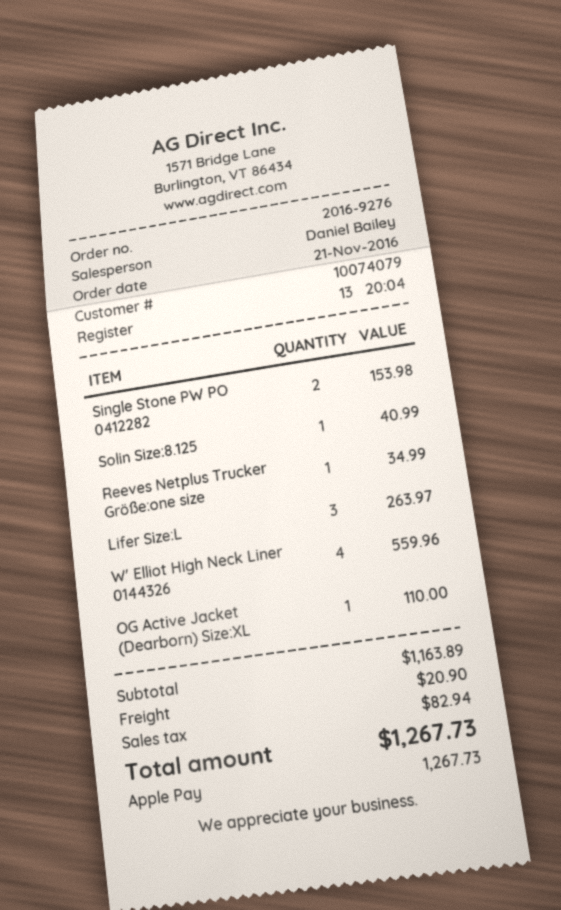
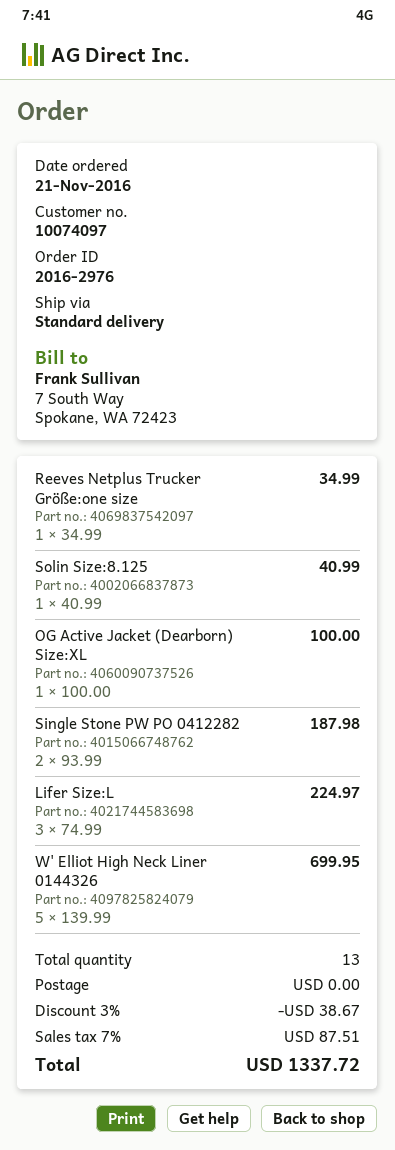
order number: 2016-9276 -> 2016-2976
customer number: 10074079 -> 10074097
Single Stone PW PO 0412282: 2 for 153.98 -> 2 for 187.98
Lifer Size:L: 3 for 263.97 -> 3 for 224.97
W' Elliot High Neck Liner 0144326: 4 for 559.96 -> 5 for 699.95
OG Active Jacket (Dearborn) Size:XL: 1 for 110.00 -> 1 for 100.00
discount: none -> 3% = 38.67
shipping: 20.90 -> 0.00
tax: 82.94 -> 87.51
total: 1267.73 -> 1337.72

